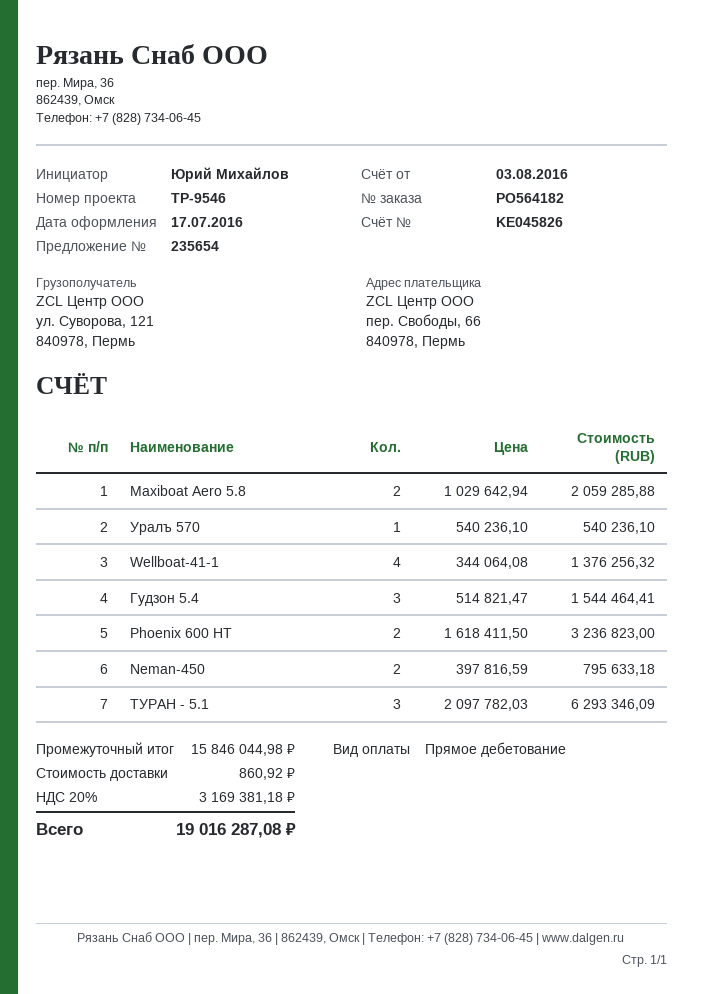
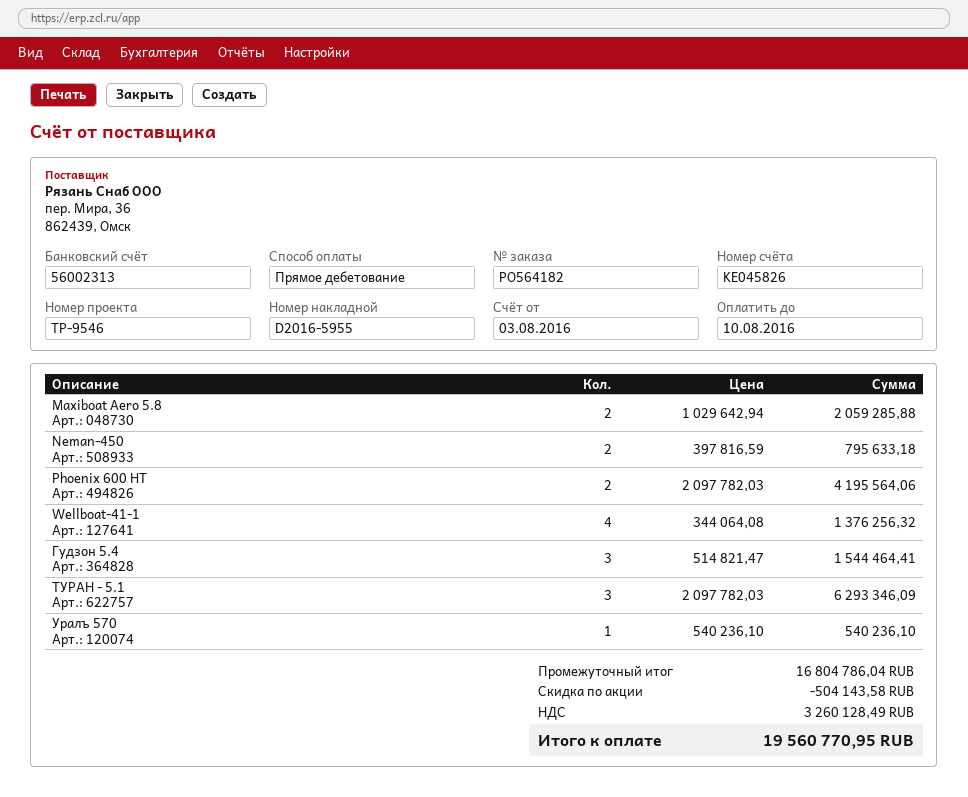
Phoenix 600 HT: 2 x 1618411.50 = 3236823.00 -> 2 x 2097782.03 = 4195564.06
subtotal: 15846044.98 -> 16804786.04
discount: none -> 504143.58
shipping: 860.92 -> none
tax: 3169381.18 -> 3260128.49
total: 19016287.08 -> 19560770.95

